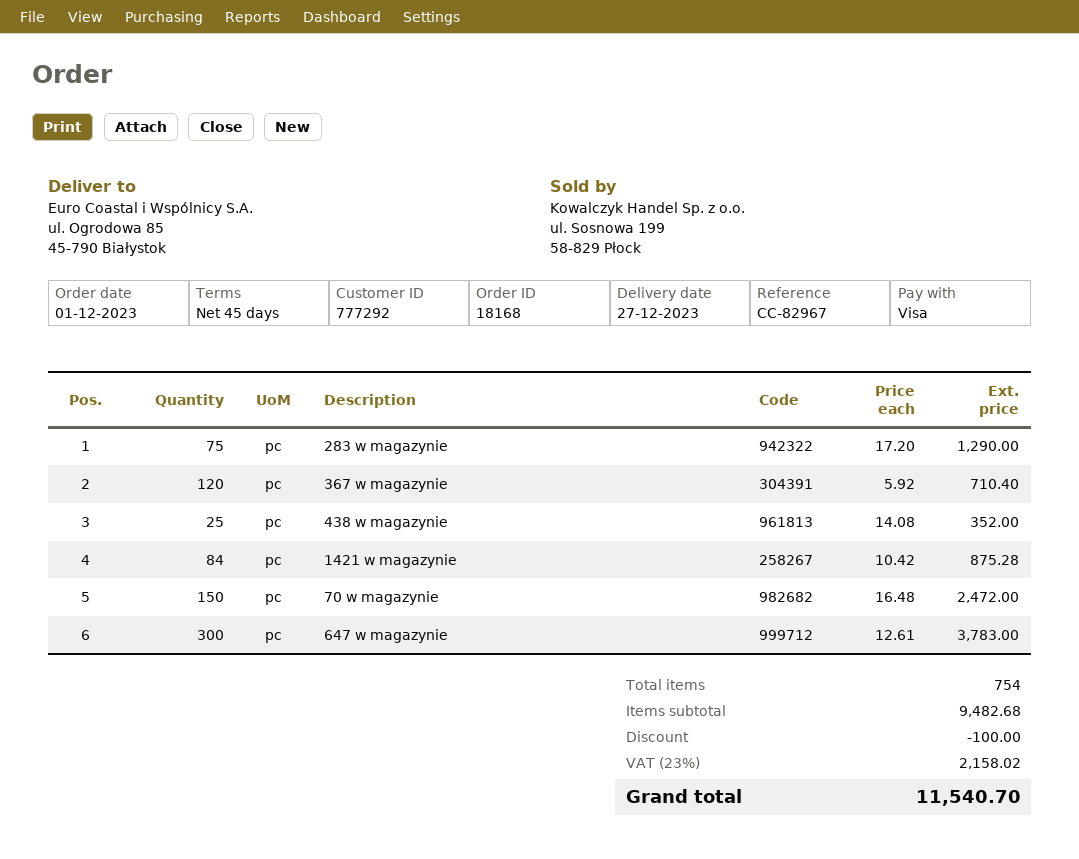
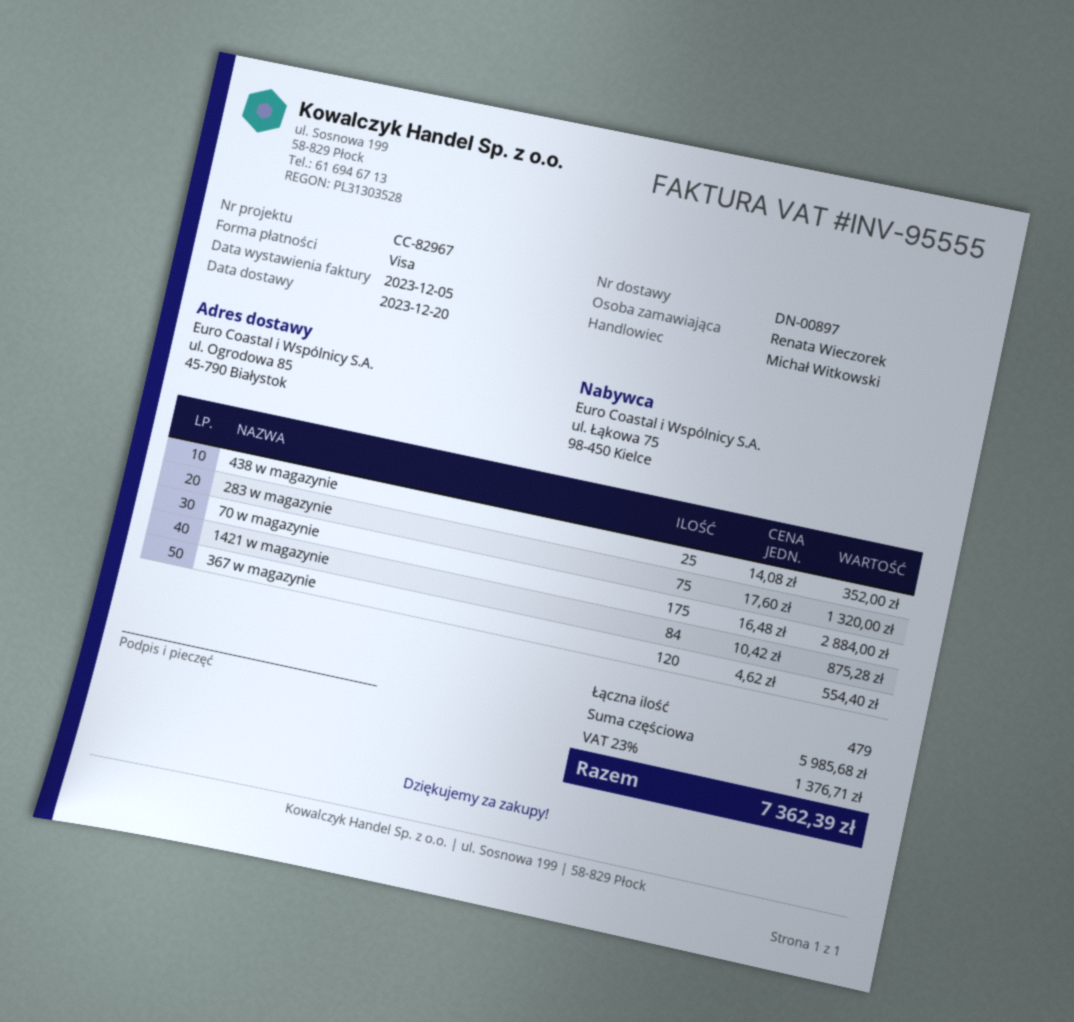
delivery date: 2023-12-27 -> 2023-12-20
283 w magazynie: 75 x 17.20 = 1290.00 -> 75 x 17.60 = 1320.00
367 w magazynie: 120 x 5.92 = 710.40 -> 120 x 4.62 = 554.40
70 w magazynie: 150 x 16.48 = 2472.00 -> 175 x 16.48 = 2884.00
647 w magazynie: 300 x 12.61 = 3783.00 -> none
total quantity: 754 -> 479
subtotal: 9482.68 -> 5985.68
discount: 100.00 -> none
tax: 23% = 2158.02 -> 23% = 1376.71
total: 11540.70 -> 7362.39

